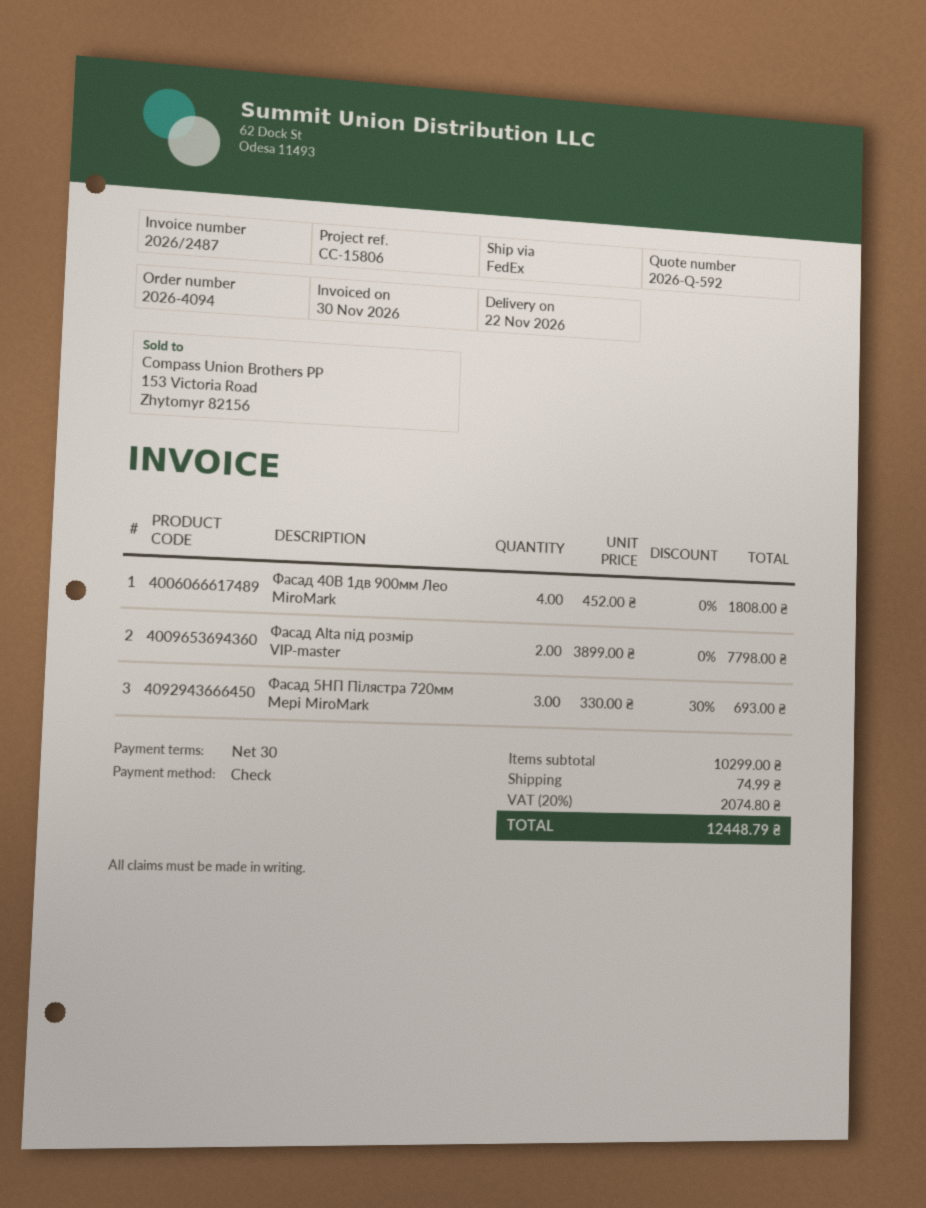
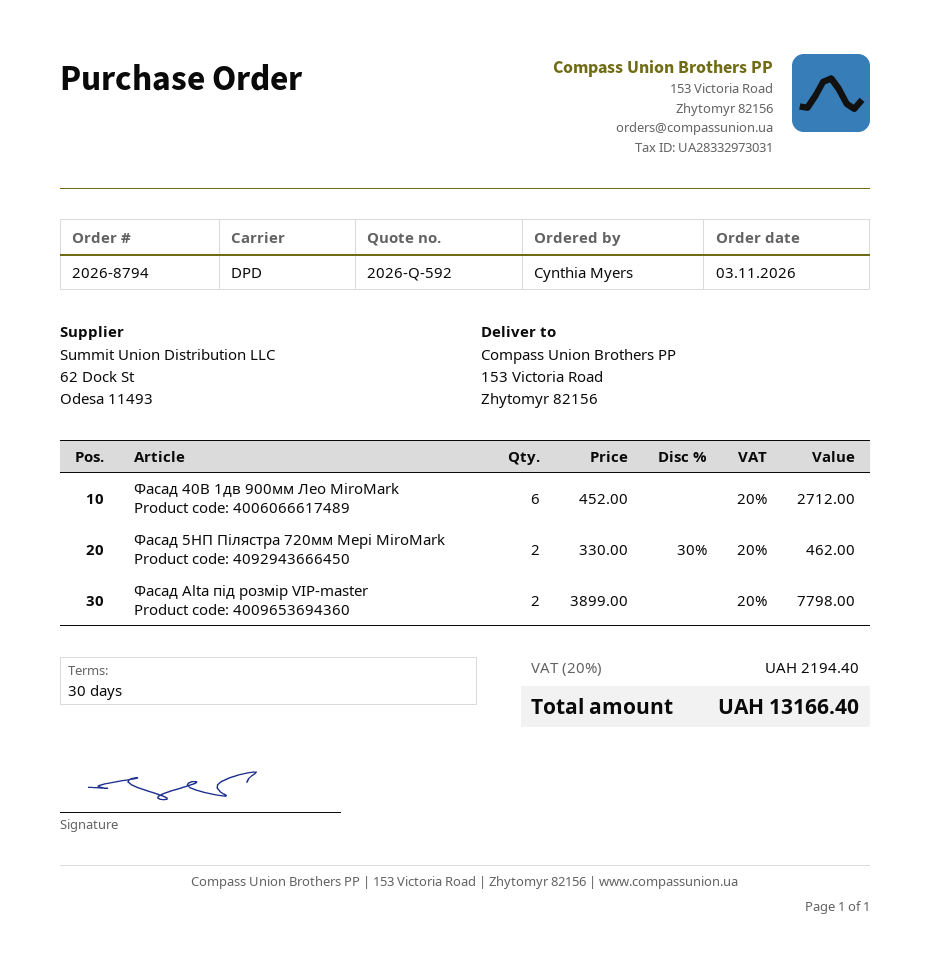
order number: 2026-4094 -> 2026-8794
shipping method: FedEx -> DPD
Фасад 40В 1дв 900мм Лео MiroMark: 4 x 452.00 = 1808.00 -> 6 x 452.00 = 2712.00
Фасад 5НП Пілястра 720мм Мері MiroMark: 3 x 330.00 - 30% = 693.00 -> 2 x 330.00 - 30% = 462.00
shipping: 74.99 -> none
tax: 20% = 2074.80 -> 20% = 2194.40
total: 12448.79 -> 13166.40

